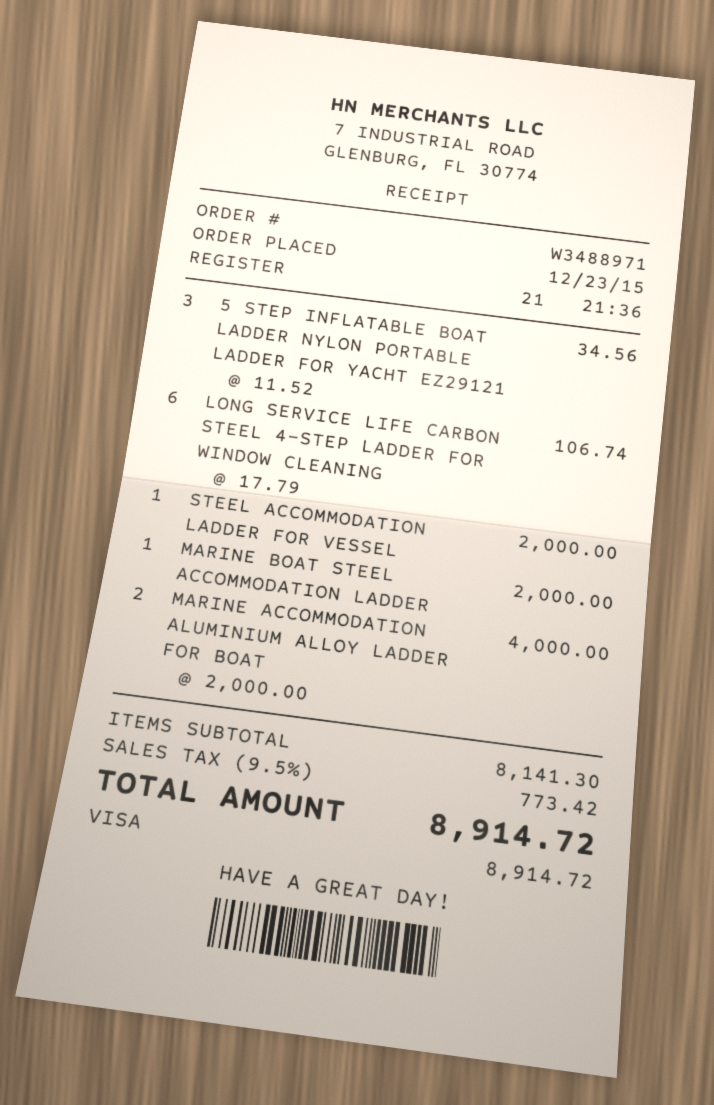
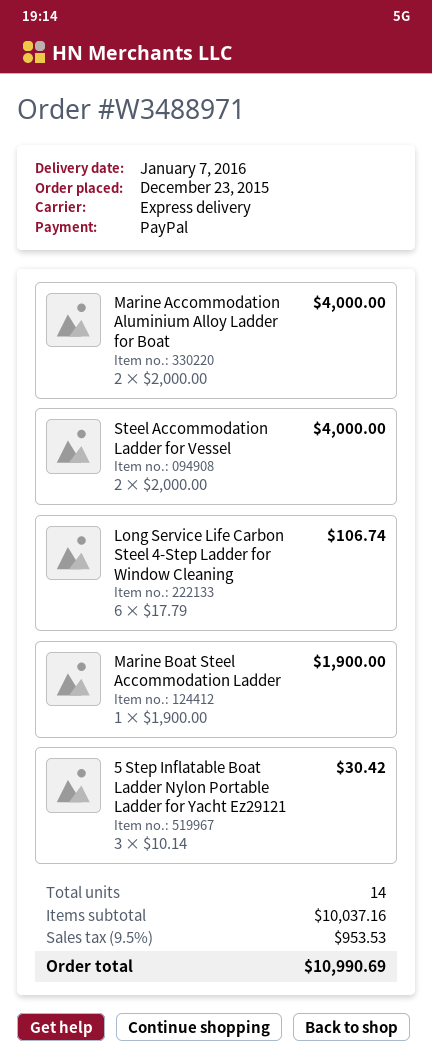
payment method: Visa -> PayPal
5 STEP INFLATABLE BOAT LADDER NYLON PORTABLE LADDER FOR YACHT EZ29121: 3 x 11.52 = 34.56 -> 3 x 10.14 = 30.42
STEEL ACCOMMODATION LADDER FOR VESSEL: 1 x 2000.00 = 2000.00 -> 2 x 2000.00 = 4000.00
MARINE BOAT STEEL ACCOMMODATION LADDER: 1 x 2000.00 = 2000.00 -> 1 x 1900.00 = 1900.00
subtotal: 8141.30 -> 10037.16
tax: 9.5% = 773.42 -> 9.5% = 953.53
total: 8914.72 -> 10990.69

